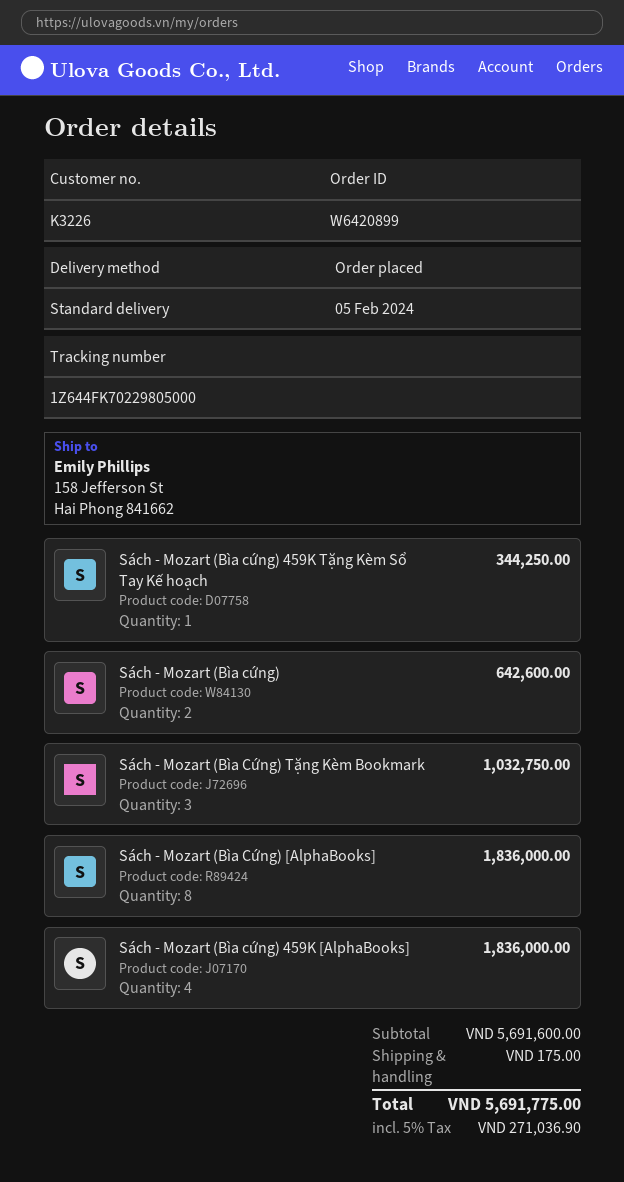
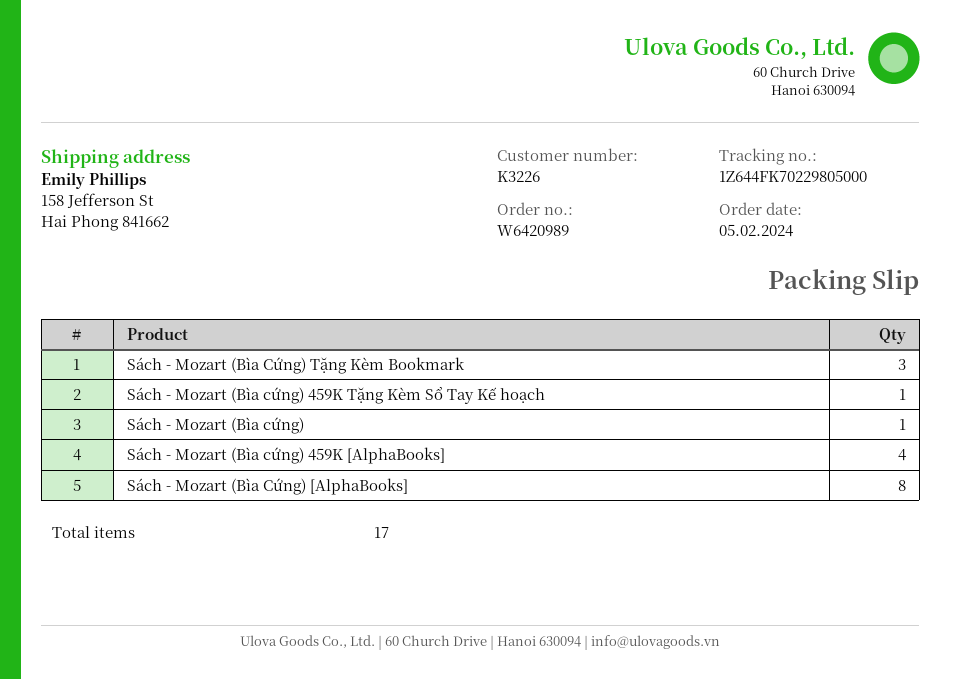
order number: W6420899 -> W6420989
Sách - Mozart (Bìa cứng): 2 -> 1

